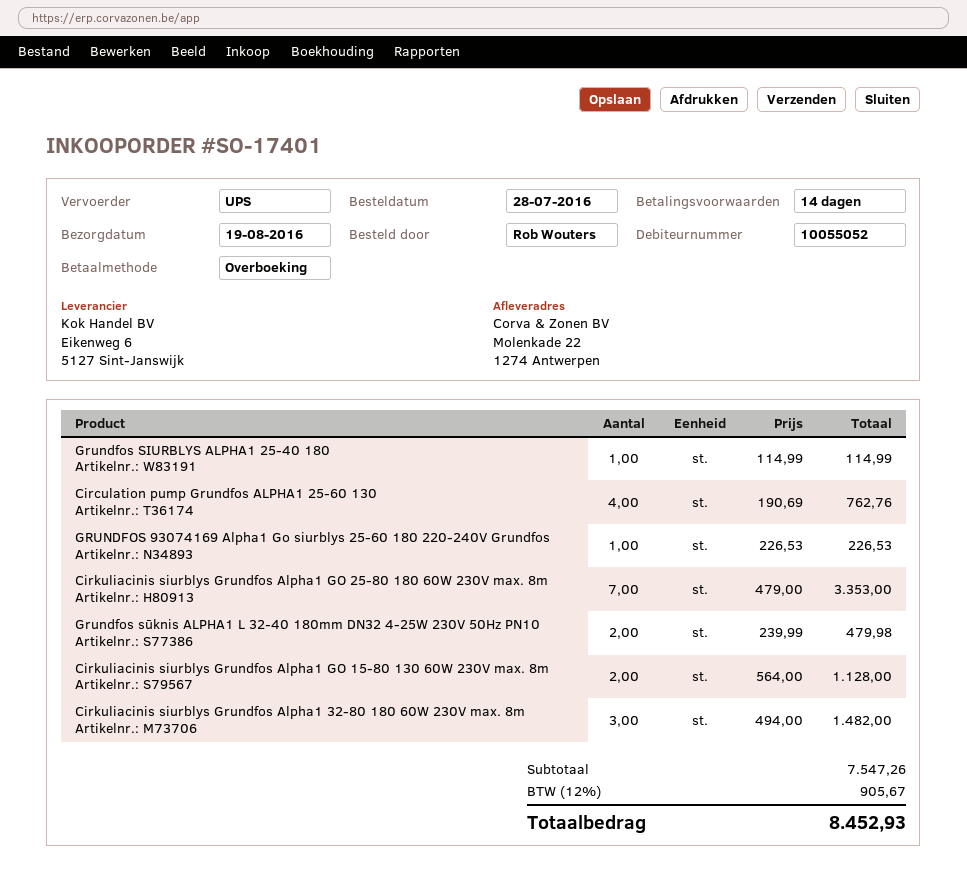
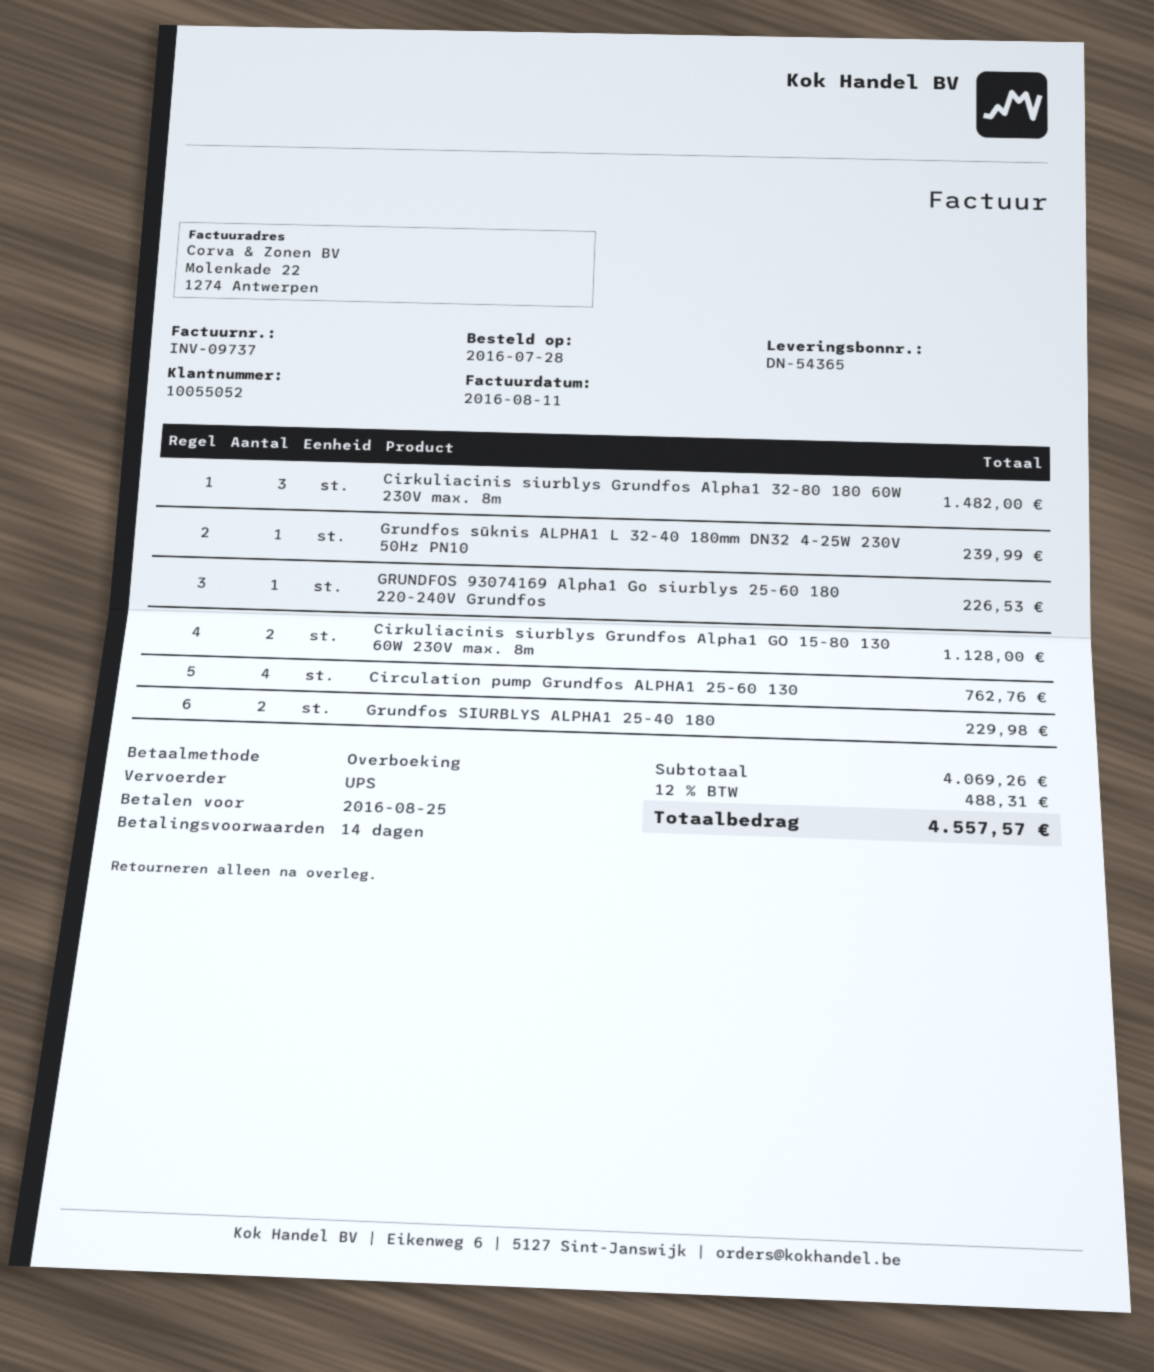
Grundfos SIURBLYS ALPHA1 25-40 180: 1 for 114.99 -> 2 for 229.98
Cirkuliacinis siurblys Grundfos Alpha1 GO 25-80 180 60W 230V max. 8m: 7 for 3353.00 -> none
Grundfos sūknis ALPHA1 L 32-40 180mm DN32 4-25W 230V 50Hz PN10: 2 for 479.98 -> 1 for 239.99
subtotal: 7547.26 -> 4069.26
tax: 12% = 905.67 -> 12% = 488.31
total: 8452.93 -> 4557.57

